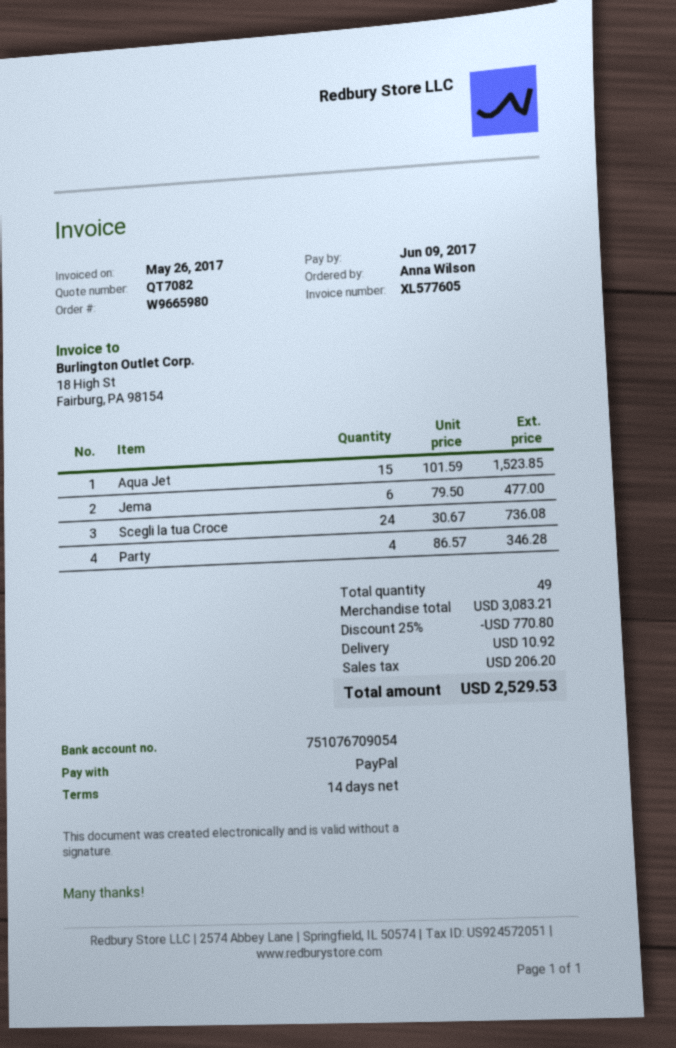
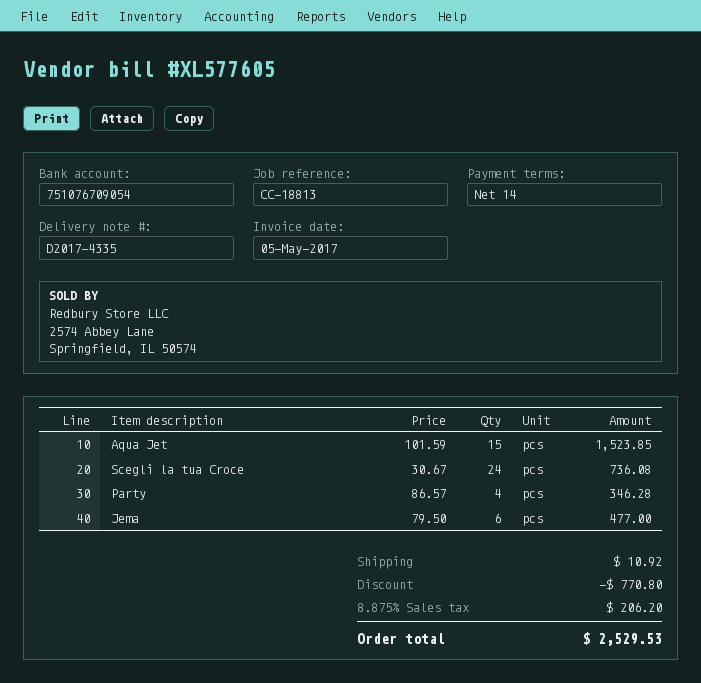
invoice date: 2017-05-26 -> 2017-05-05

